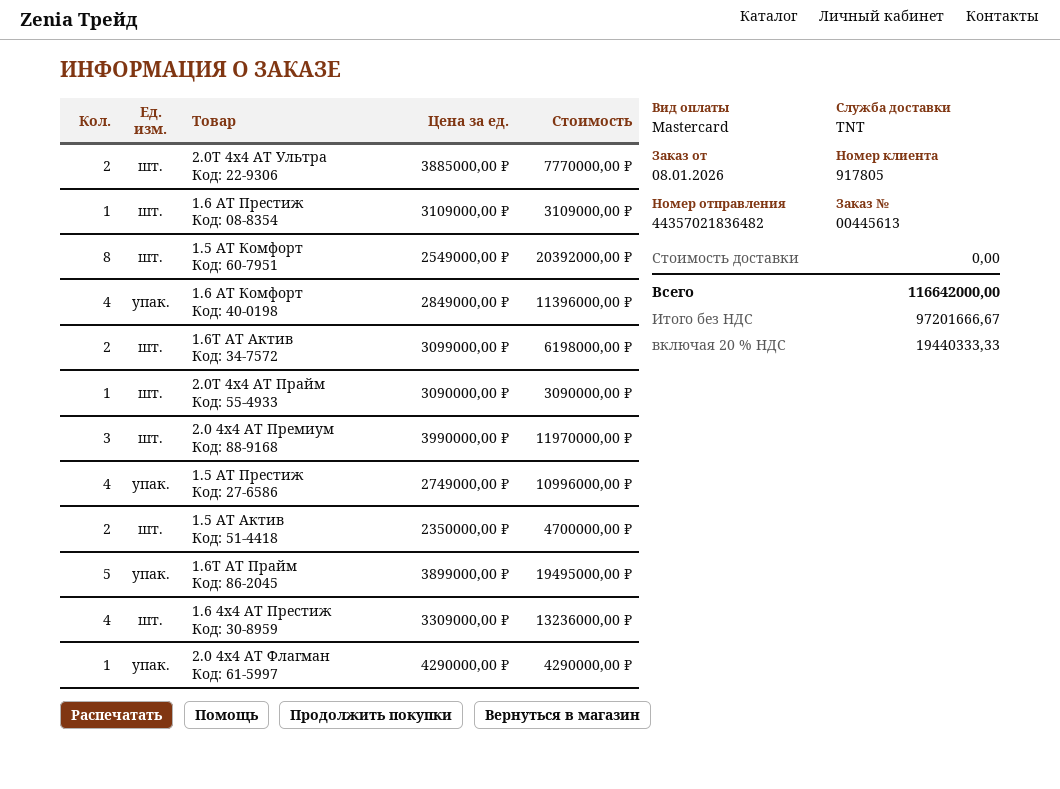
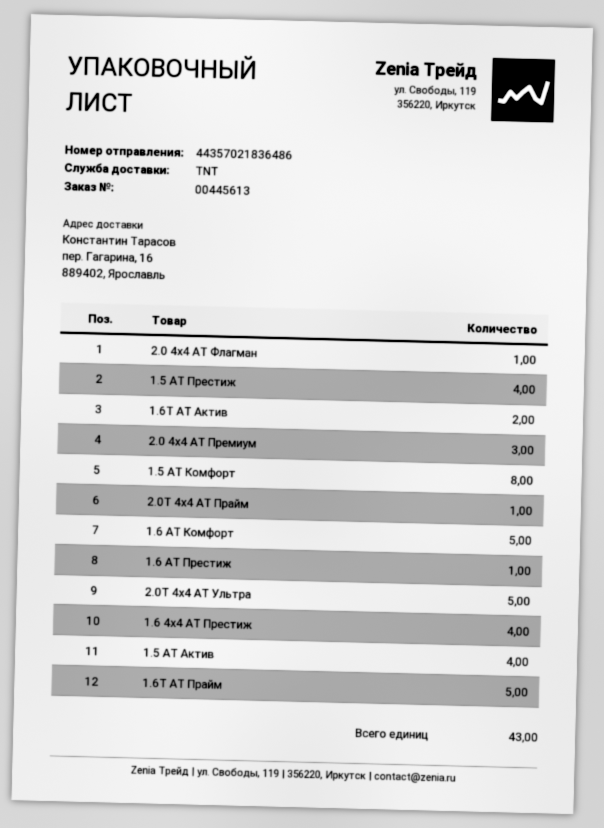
tracking number: 44357021836482 -> 44357021836486
2.0T 4x4 AT Ультра: 2 -> 5
1.6 AT Комфорт: 4 -> 5
1.5 AT Актив: 2 -> 4

